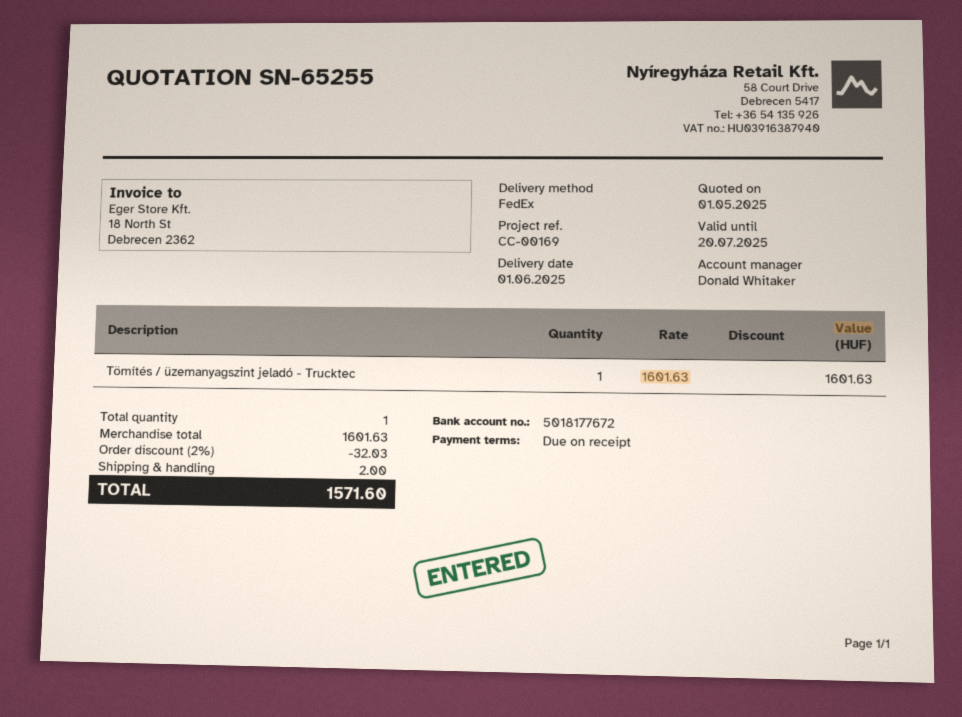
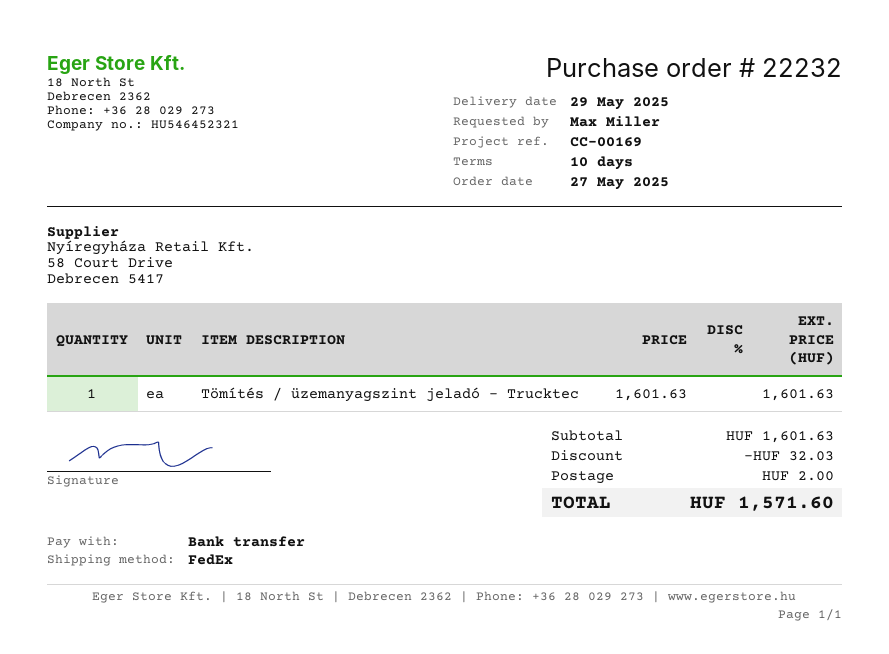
delivery date: 2025-06-01 -> 2025-05-29
payment terms: on receipt -> 10 days

